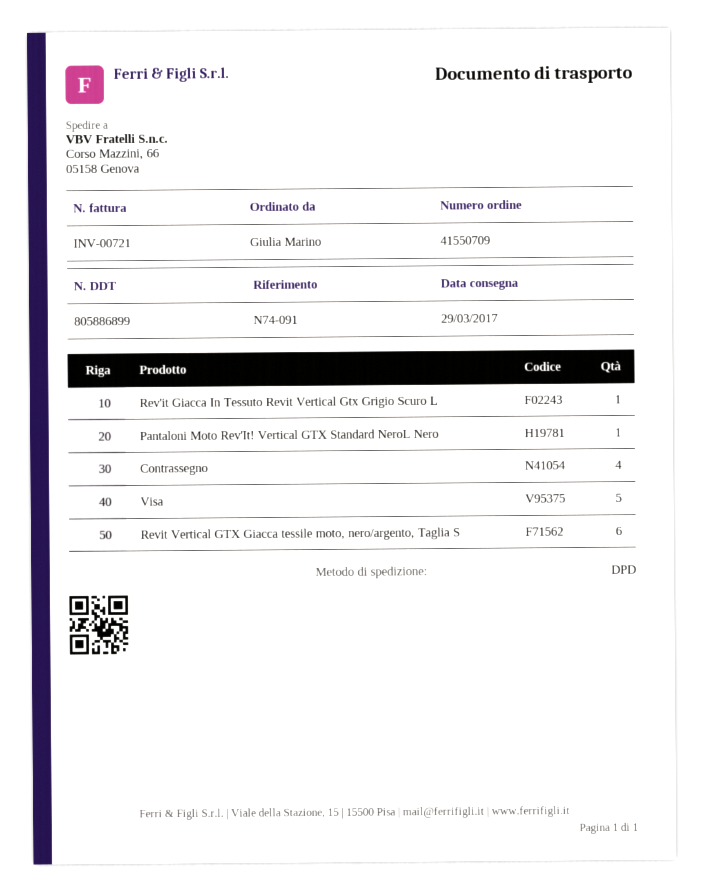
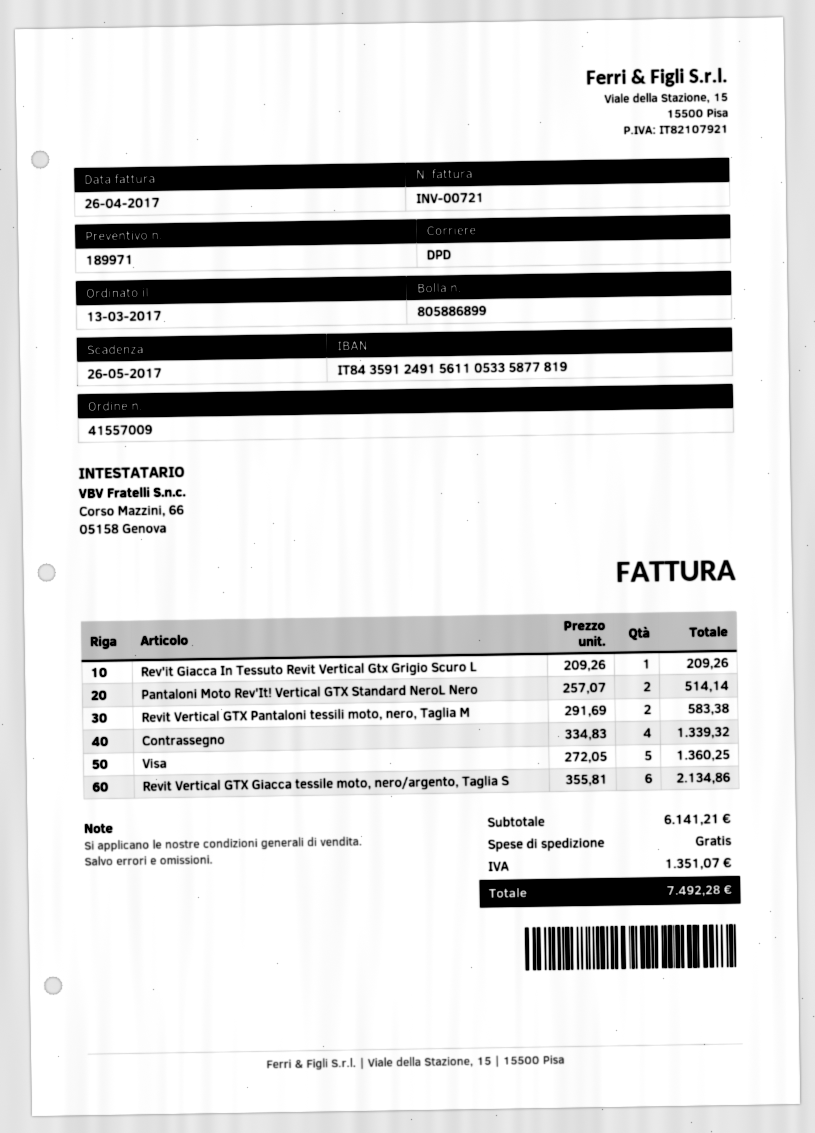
order number: 41550709 -> 41557009
Pantaloni Moto Rev'It! Vertical GTX Standard NeroL Nero: 1 -> 2
Revit Vertical GTX Pantaloni tessili moto, nero, Taglia M: none -> 2

